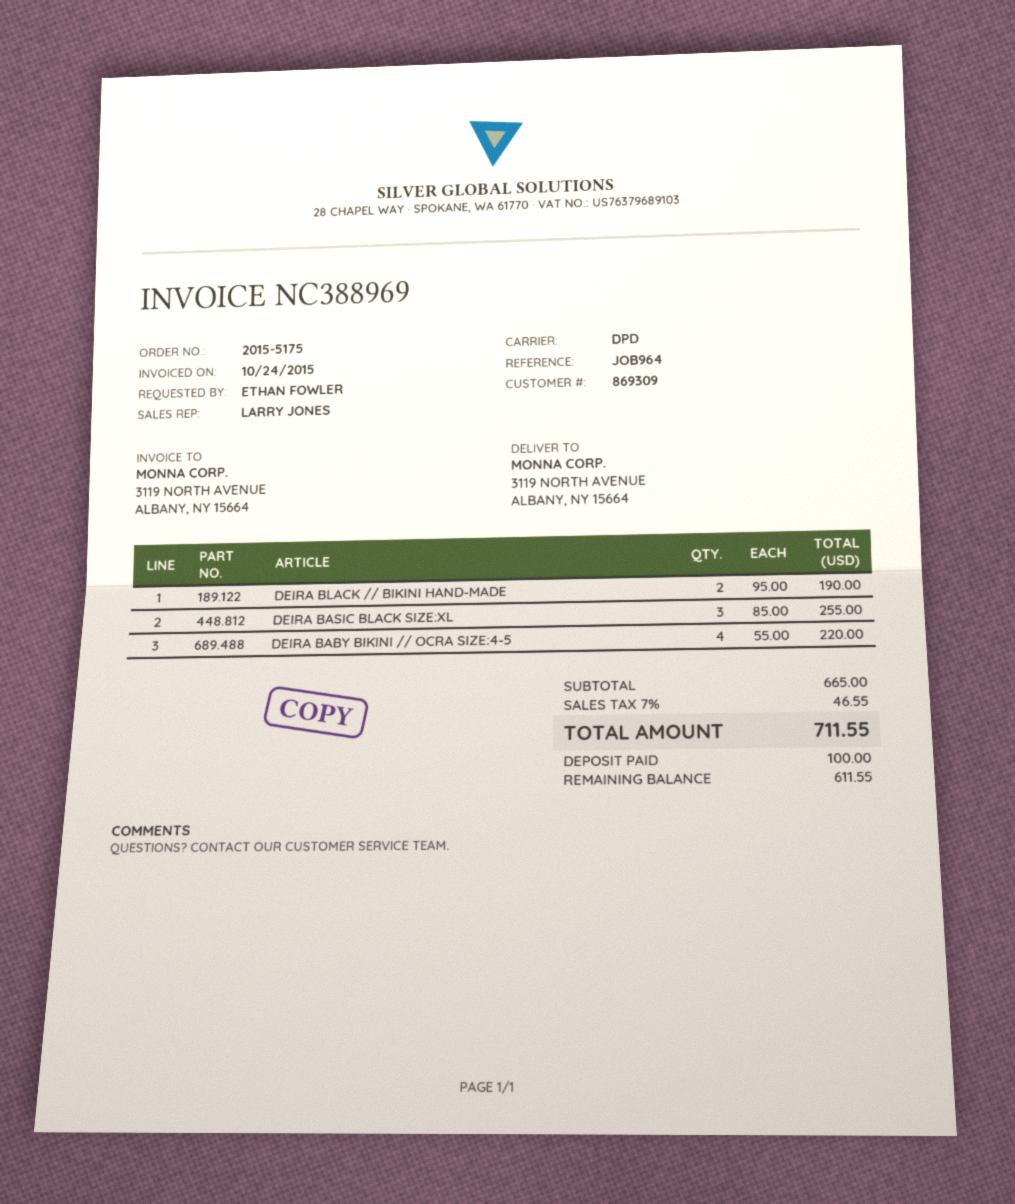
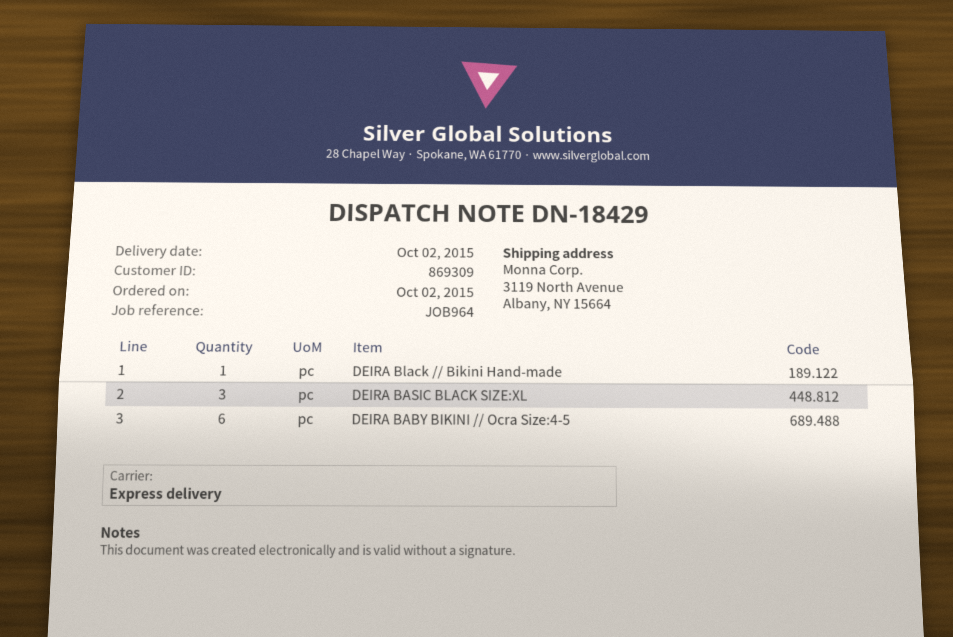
shipping method: DPD -> express
DEIRA BLACK // BIKINI HAND-MADE: 2 -> 1
DEIRA BABY BIKINI // OCRA SIZE:4-5: 4 -> 6

